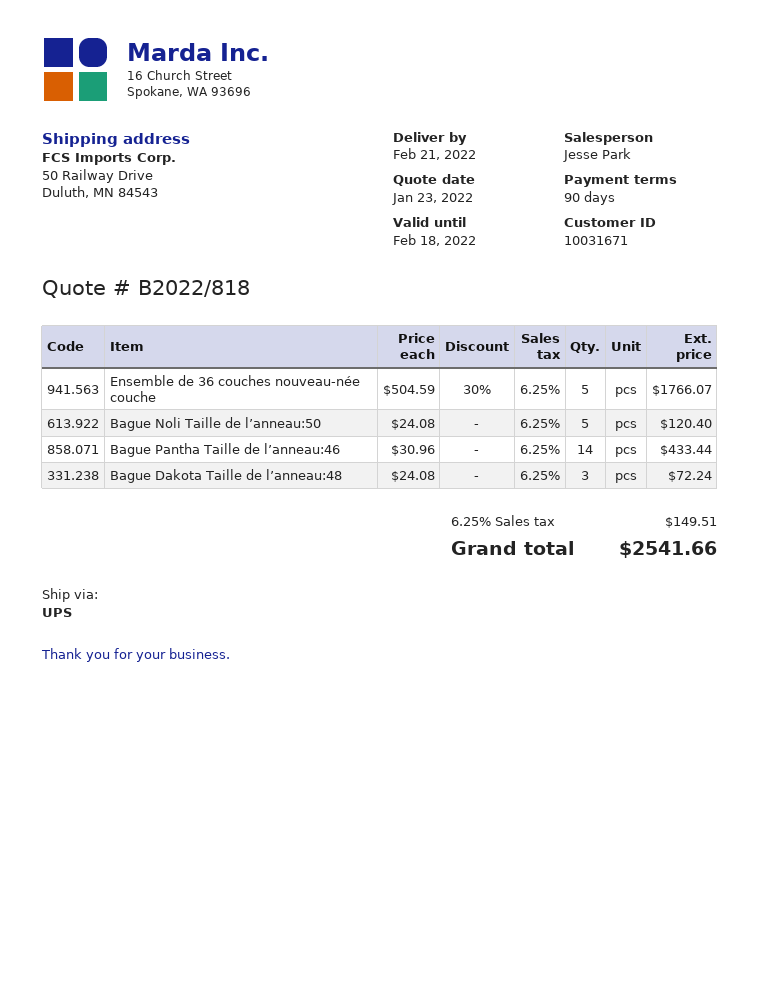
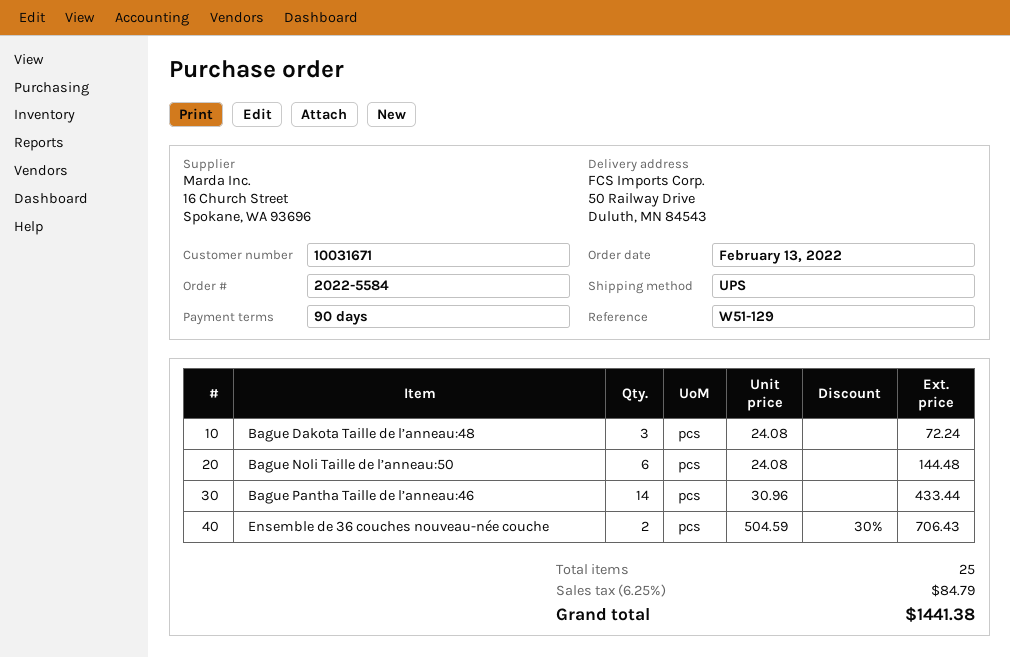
Ensemble de 36 couches nouveau-née couche: 5 x 504.59 - 30% = 1766.07 -> 2 x 504.59 - 30% = 706.43
Bague Noli Taille de l’anneau:50: 5 x 24.08 = 120.40 -> 6 x 24.08 = 144.48
tax: 6.25% = 149.51 -> 6.25% = 84.79
total: 2541.66 -> 1441.38

